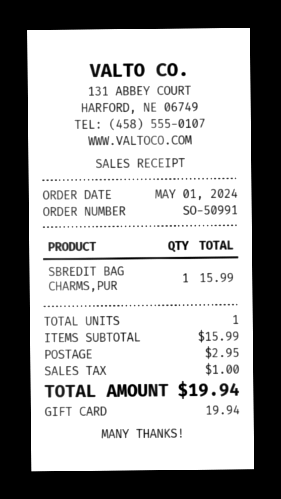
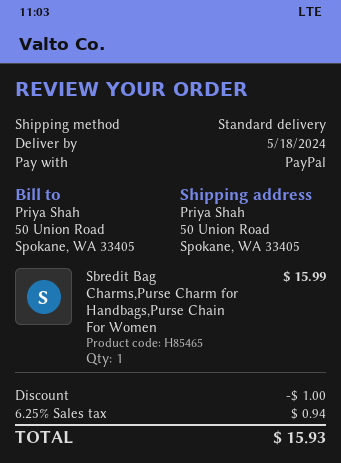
payment method: gift card -> PayPal
discount: none -> 1.00
shipping: 2.95 -> none
tax: 1.00 -> 0.94
total: 19.94 -> 15.93

